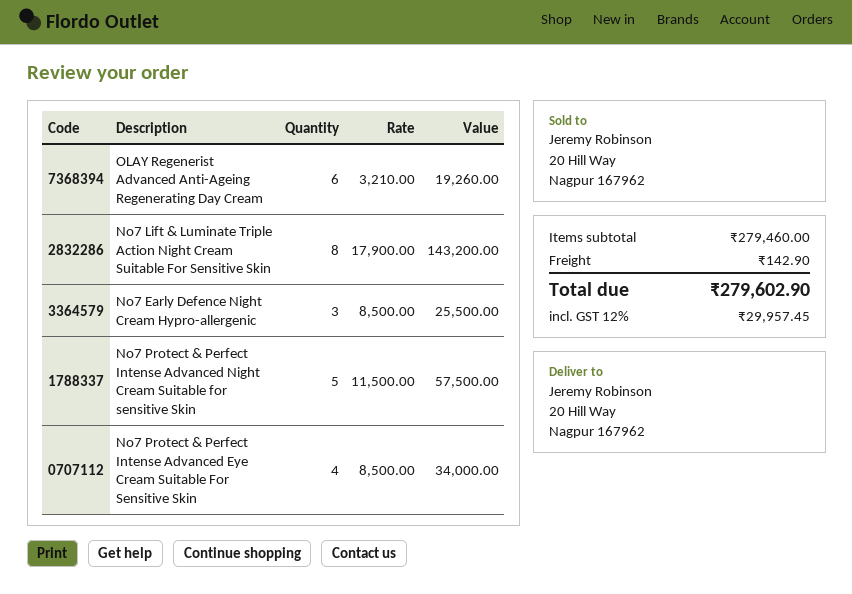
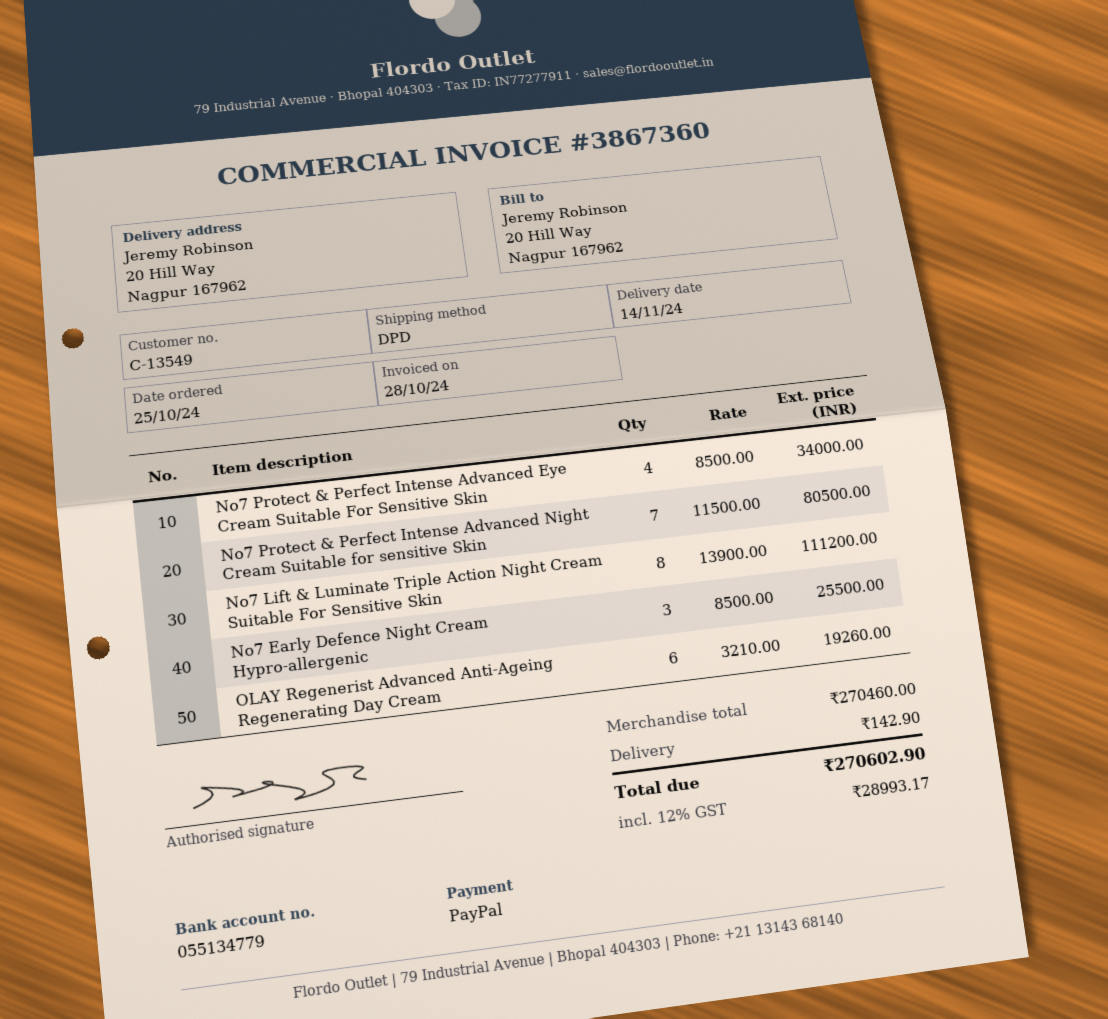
No7 Lift & Luminate Triple Action Night Cream Suitable For Sensitive Skin: 8 x 17900.00 = 143200.00 -> 8 x 13900.00 = 111200.00
No7 Protect & Perfect Intense Advanced Night Cream Suitable for sensitive Skin: 5 x 11500.00 = 57500.00 -> 7 x 11500.00 = 80500.00
subtotal: 279460.00 -> 270460.00
tax: 12% = 29957.45 -> 12% = 28993.17
total: 279602.90 -> 270602.90

